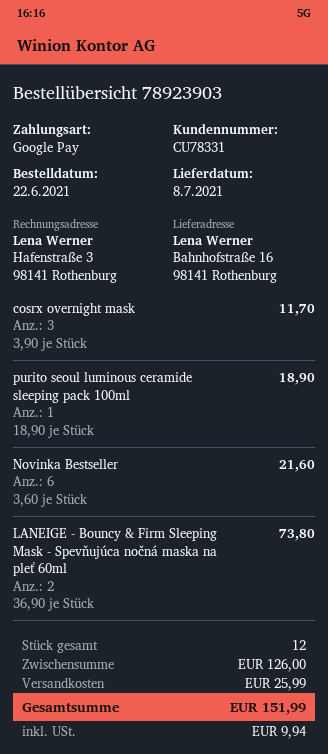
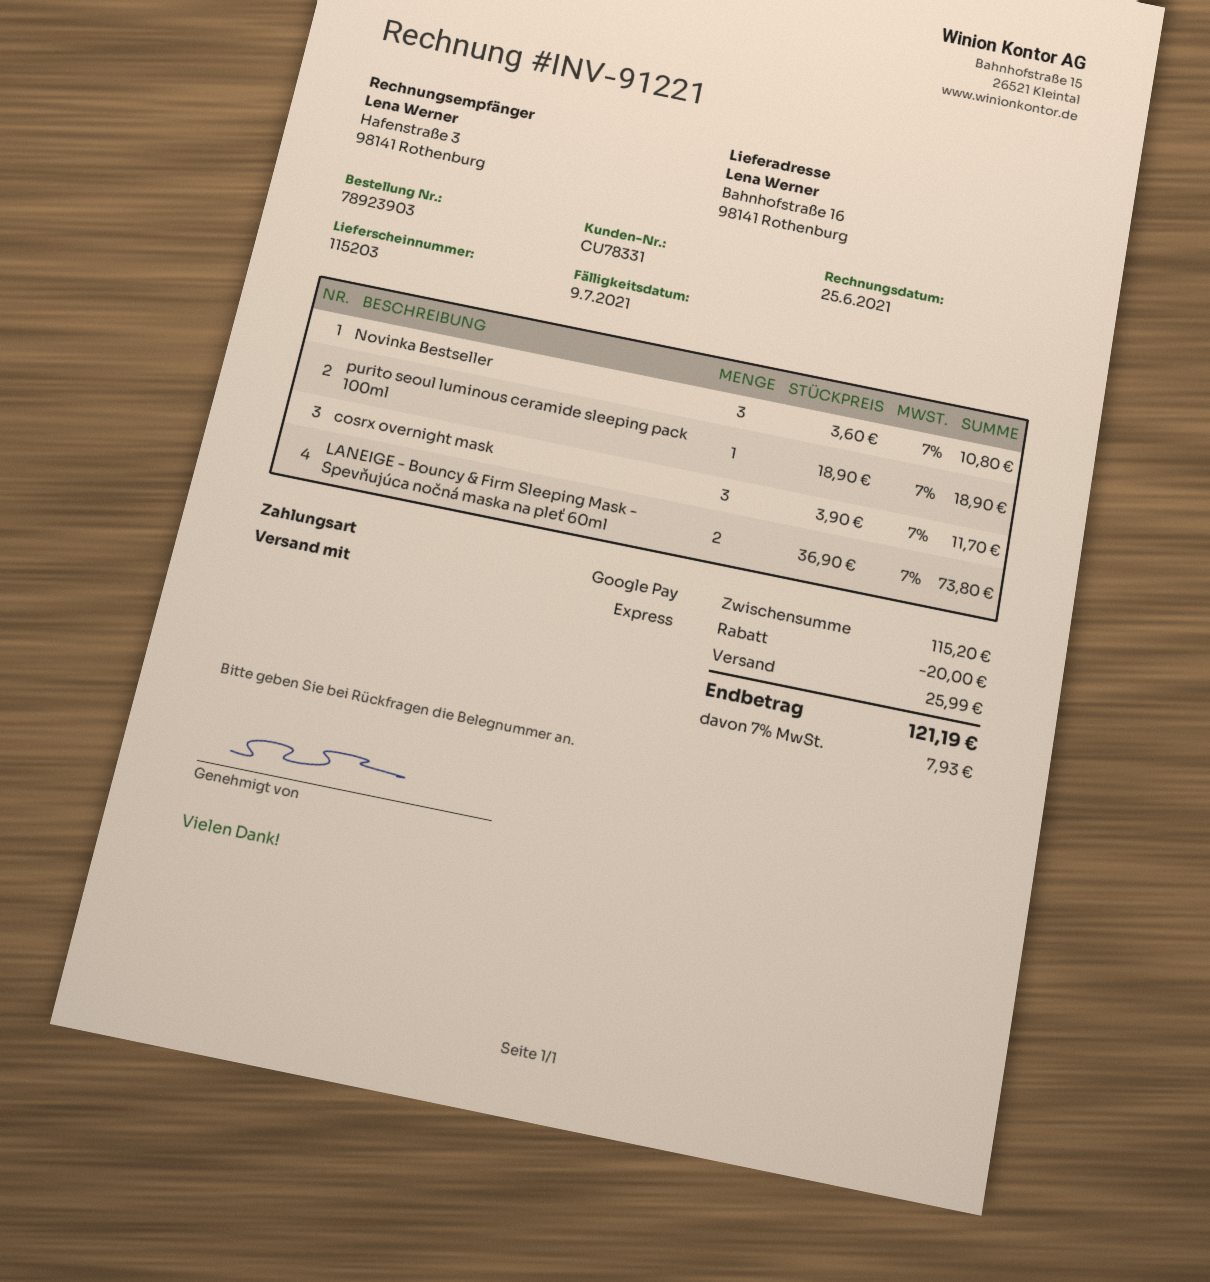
Novinka Bestseller: 6 x 3.60 = 21.60 -> 3 x 3.60 = 10.80
subtotal: 126.00 -> 115.20
discount: none -> 20.00
tax: 9.94 -> 7.93
total: 151.99 -> 121.19

